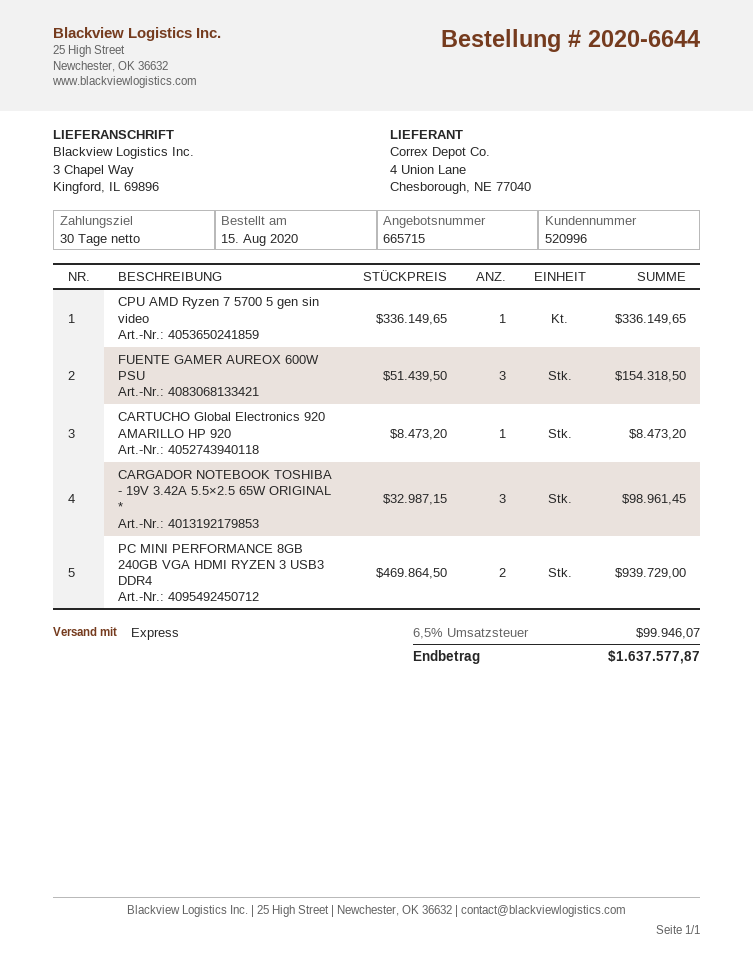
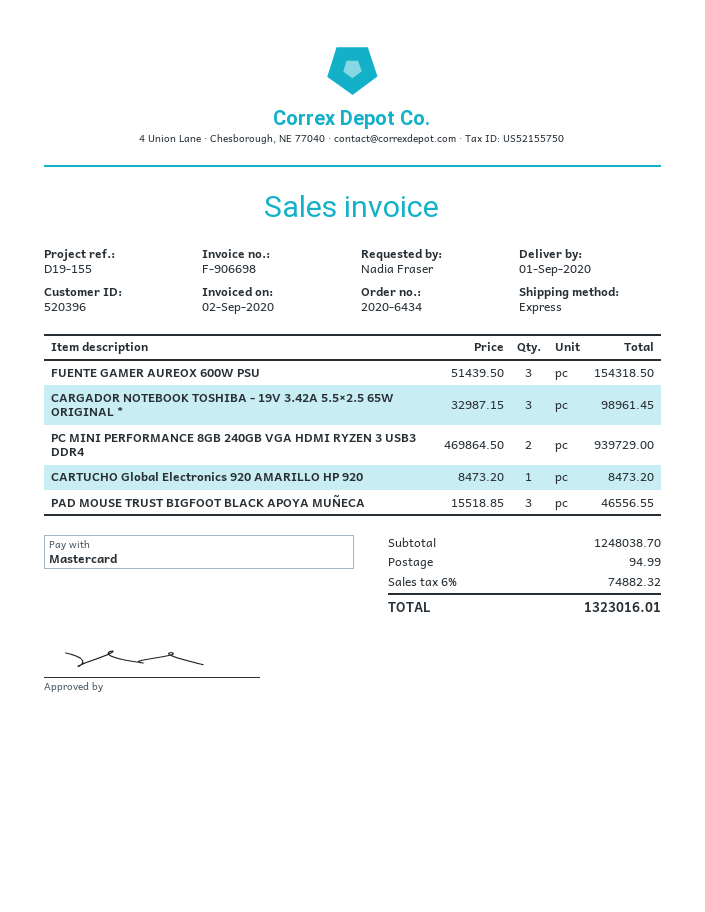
order number: 2020-6644 -> 2020-6434
customer number: 520996 -> 520396
CPU AMD Ryzen 7 5700 5 gen sin video: 1 x 336149.65 = 336149.65 -> none
PAD MOUSE TRUST BIGFOOT BLACK APOYA MUÑECA: none -> 3 x 15518.85 = 46556.55
shipping: none -> 94.99
tax: 6.5% = 99946.07 -> 6% = 74882.32
total: 1637577.87 -> 1323016.01

